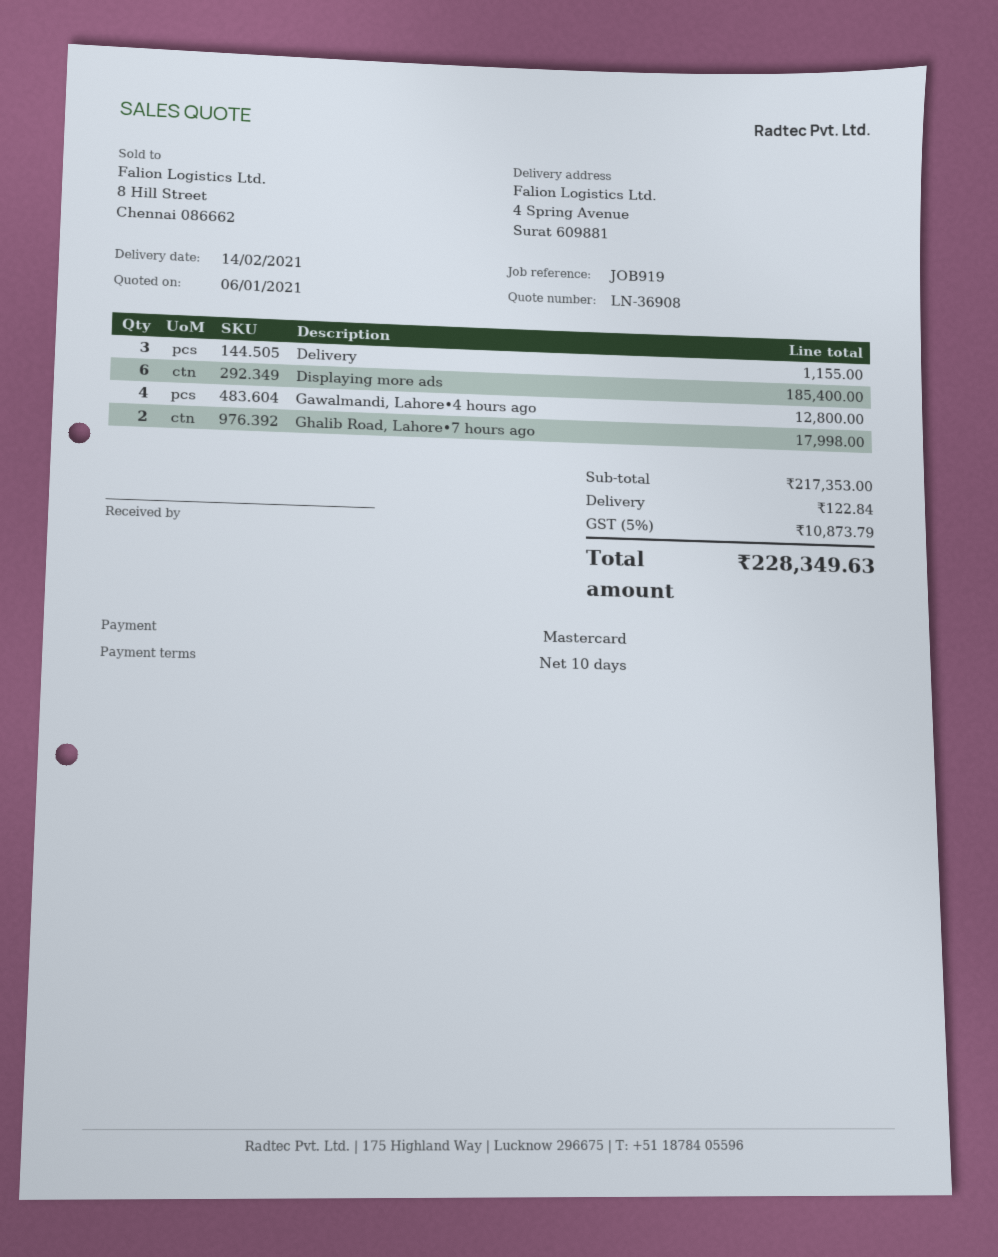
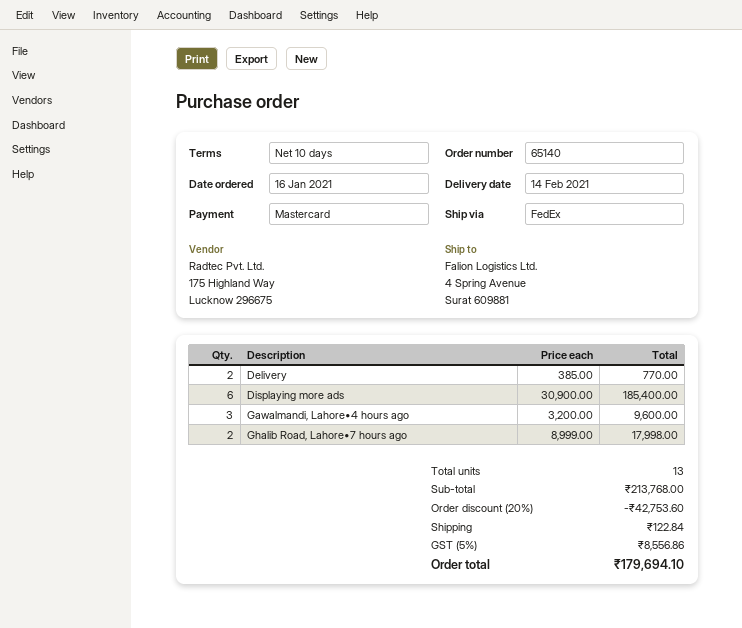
Delivery: 3 for 1155.00 -> 2 for 770.00
Gawalmandi, Lahore•4 hours ago: 4 for 12800.00 -> 3 for 9600.00
subtotal: 217353.00 -> 213768.00
discount: none -> 20% = 42753.60
tax: 5% = 10873.79 -> 5% = 8556.86
total: 228349.63 -> 179694.10

